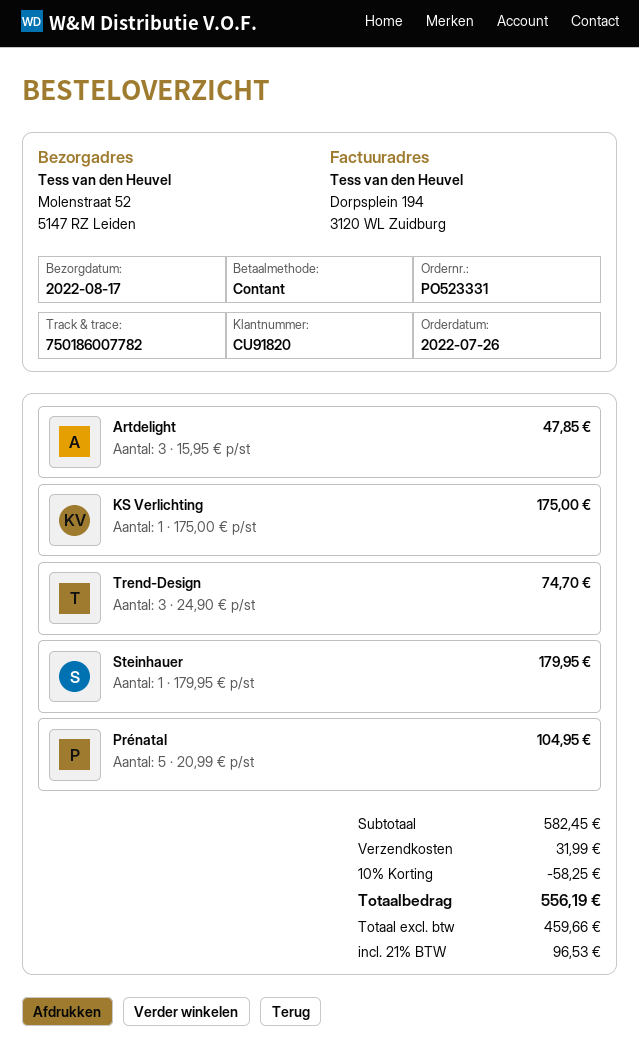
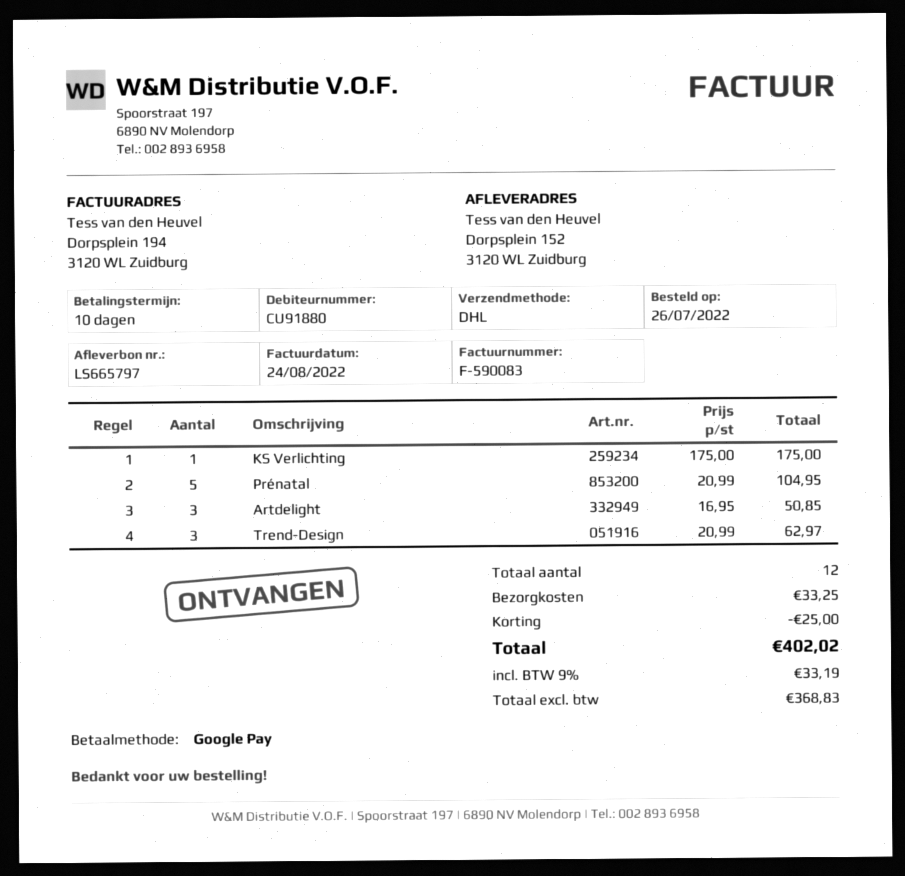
customer number: CU91820 -> CU91880
payment method: cash -> Google Pay
ship to: Molenstraat 52, 5147 RZ Leiden -> Dorpsplein 152, 3120 WL Zuidburg
Artdelight: 3 x 15.95 = 47.85 -> 3 x 16.95 = 50.85
Trend-Design: 3 x 24.90 = 74.70 -> 3 x 20.99 = 62.97
Steinhauer: 1 x 179.95 = 179.95 -> none
discount: 58.25 -> 25.00
shipping: 31.99 -> 33.25
net: 459.66 -> 368.83
tax: 21% = 96.53 -> 9% = 33.19
total: 556.19 -> 402.02

